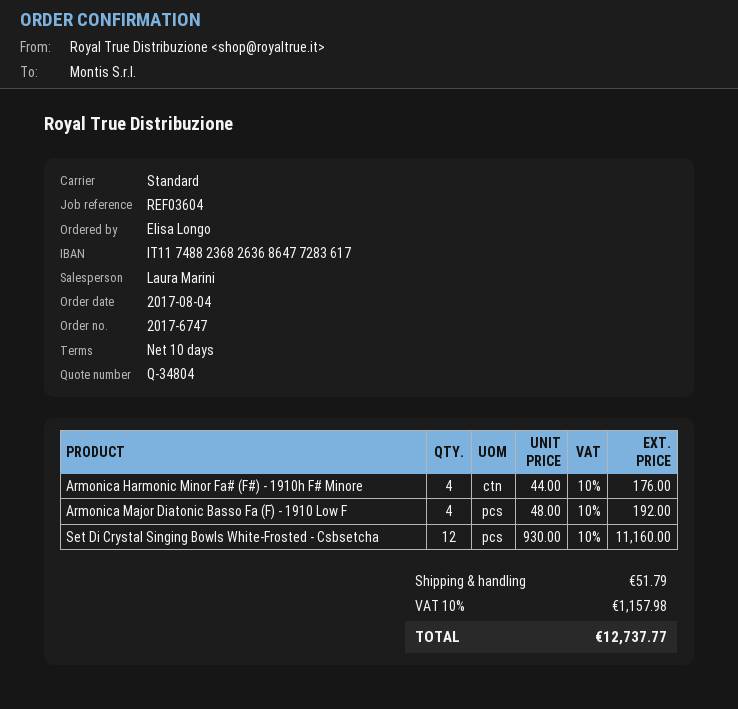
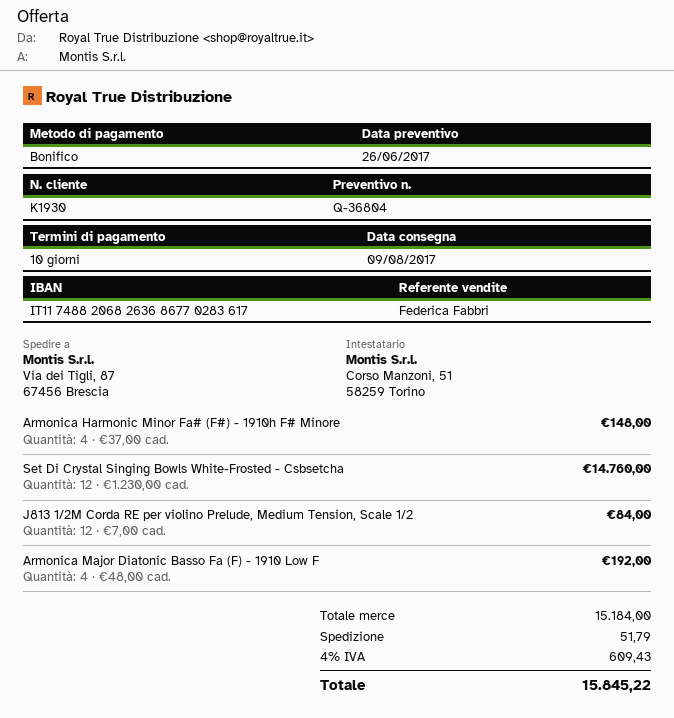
quote number: Q-34804 -> Q-36804
sales rep: Laura Marini -> Federica Fabbri
bank account: IT1174882368263686477283617 -> IT1174882068263686770283617
Armonica Harmonic Minor Fa# (F#) - 1910h F# Minore: 4 x 44.00 = 176.00 -> 4 x 37.00 = 148.00
Set Di Crystal Singing Bowls White-Frosted - Csbsetcha: 12 x 930.00 = 11160.00 -> 12 x 1230.00 = 14760.00
J813 1/2M Corda RE per violino Prelude, Medium Tension, Scale 1/2: none -> 12 x 7.00 = 84.00
tax: 10% = 1157.98 -> 4% = 609.43
total: 12737.77 -> 15845.22

